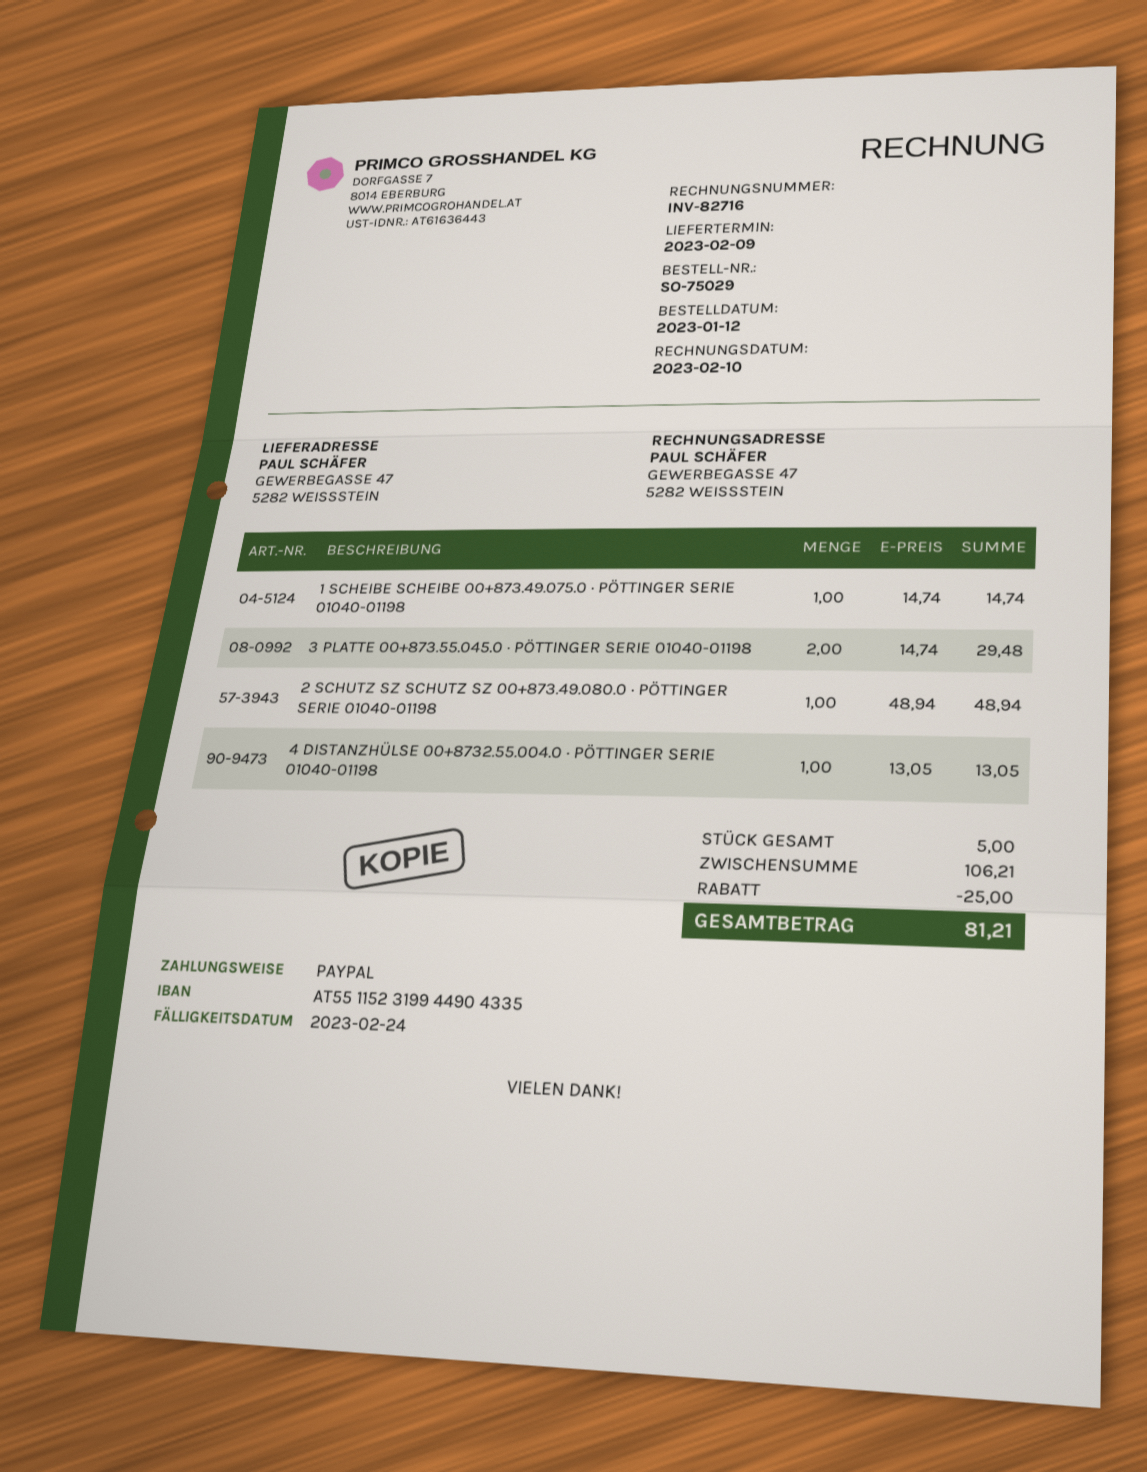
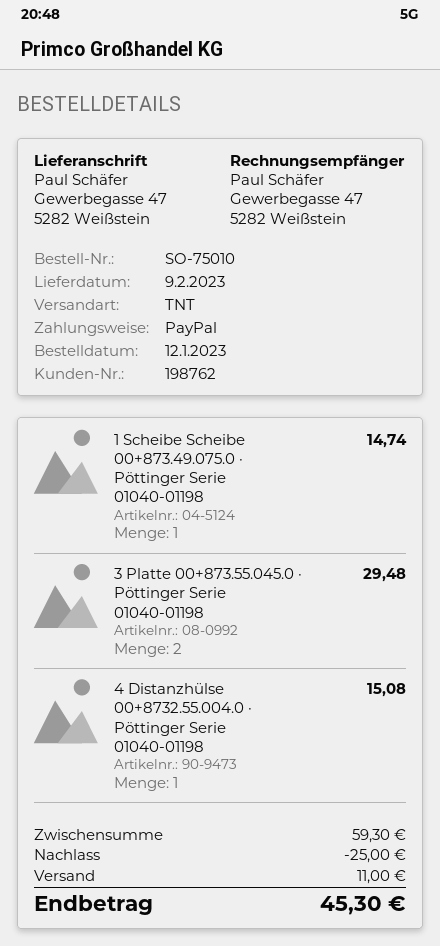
order number: SO-75029 -> SO-75010
2 SCHUTZ SZ SCHUTZ SZ 00+873.49.080.0 · PÖTTINGER SERIE 01040-01198: 1 for 48.94 -> none
4 DISTANZHÜLSE 00+8732.55.004.0 · PÖTTINGER SERIE 01040-01198: 1 for 13.05 -> 1 for 15.08
subtotal: 106.21 -> 59.30
shipping: none -> 11.00
total: 81.21 -> 45.30

